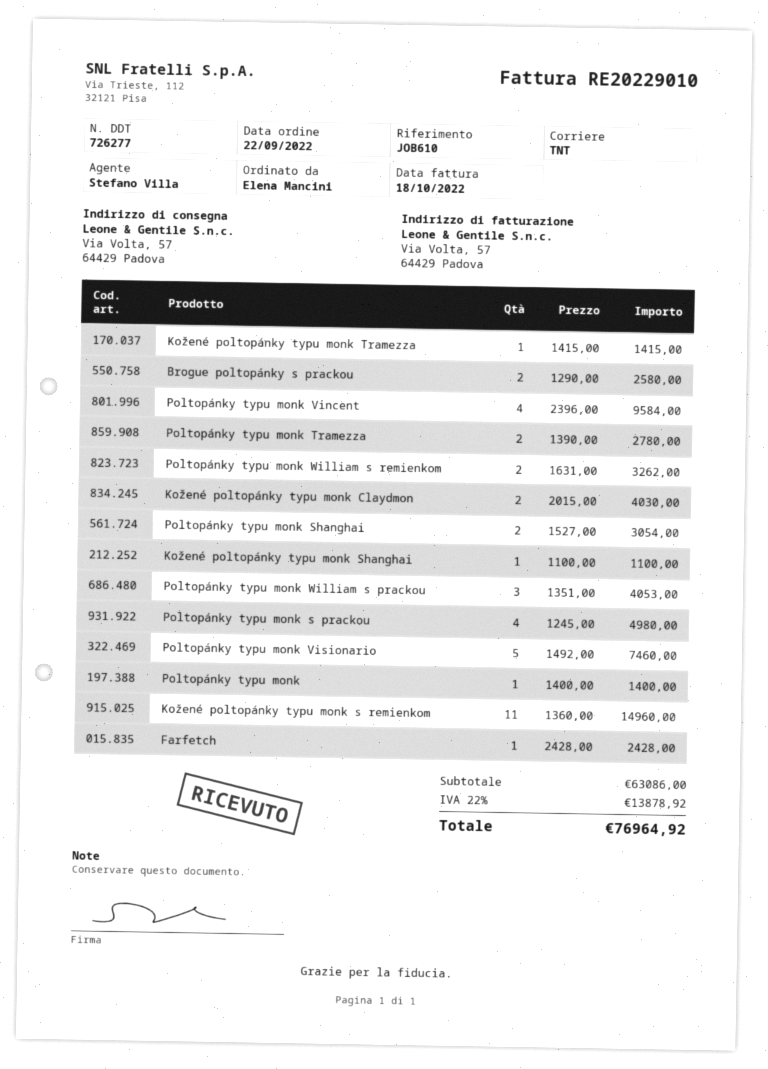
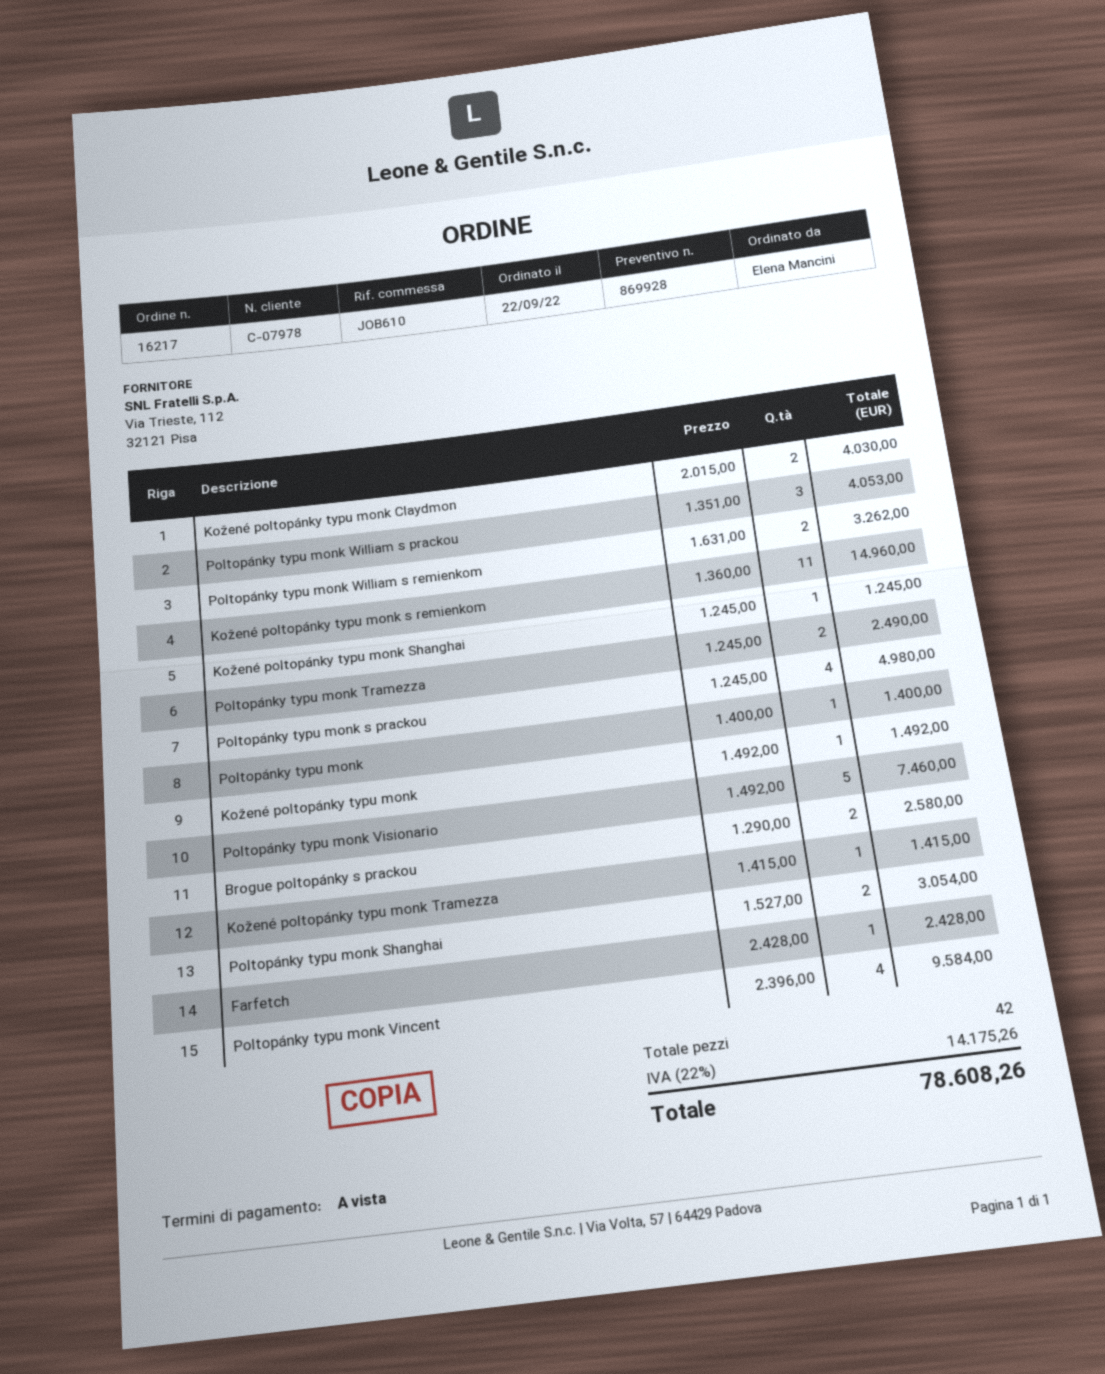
Poltopánky typu monk Tramezza: 2 x 1390.00 = 2780.00 -> 2 x 1245.00 = 2490.00
Kožené poltopánky typu monk Shanghai: 1 x 1100.00 = 1100.00 -> 1 x 1245.00 = 1245.00
Kožené poltopánky typu monk: none -> 1 x 1492.00 = 1492.00
tax: 22% = 13878.92 -> 22% = 14175.26
total: 76964.92 -> 78608.26

